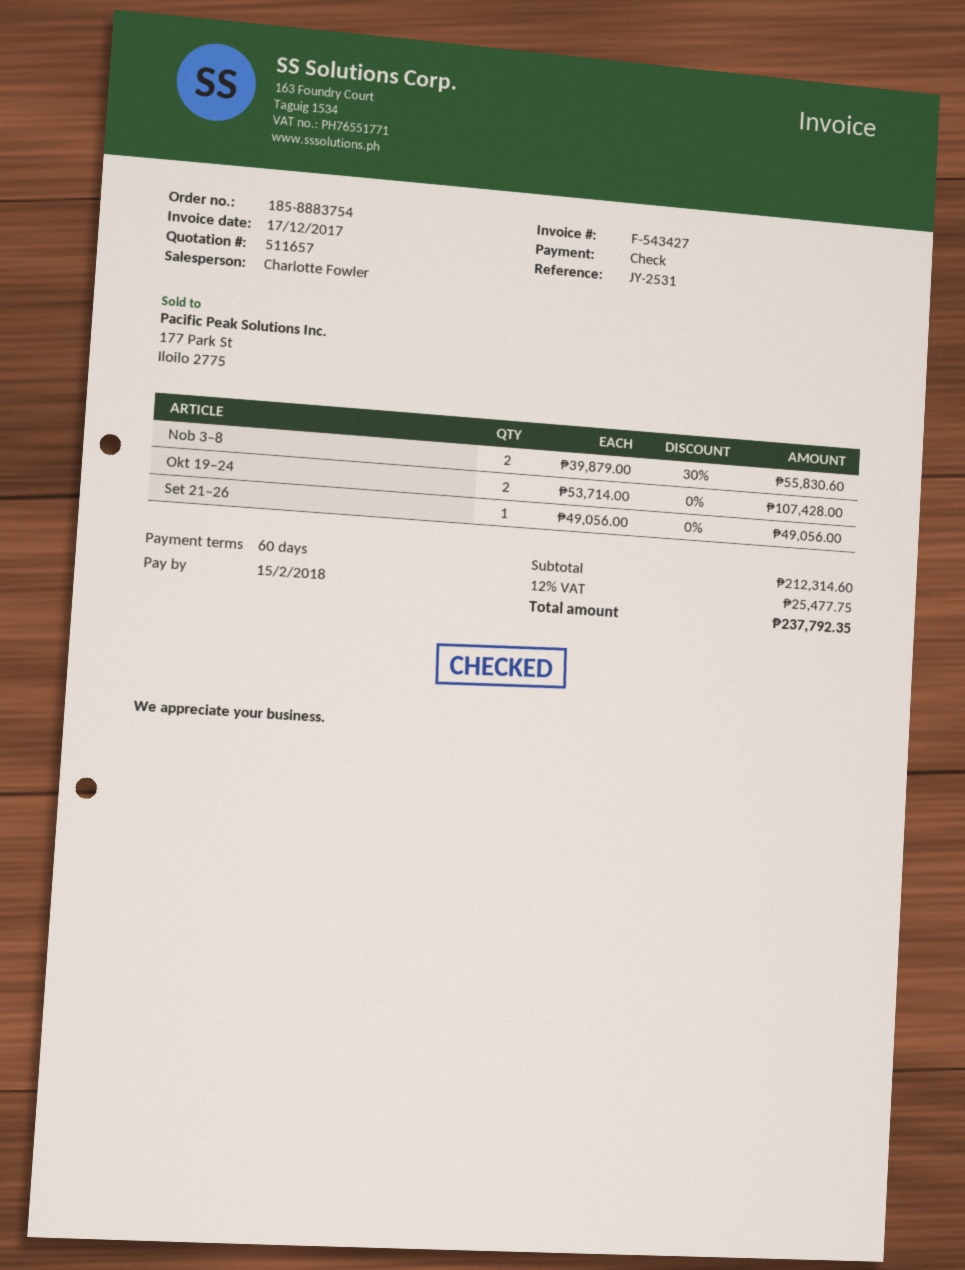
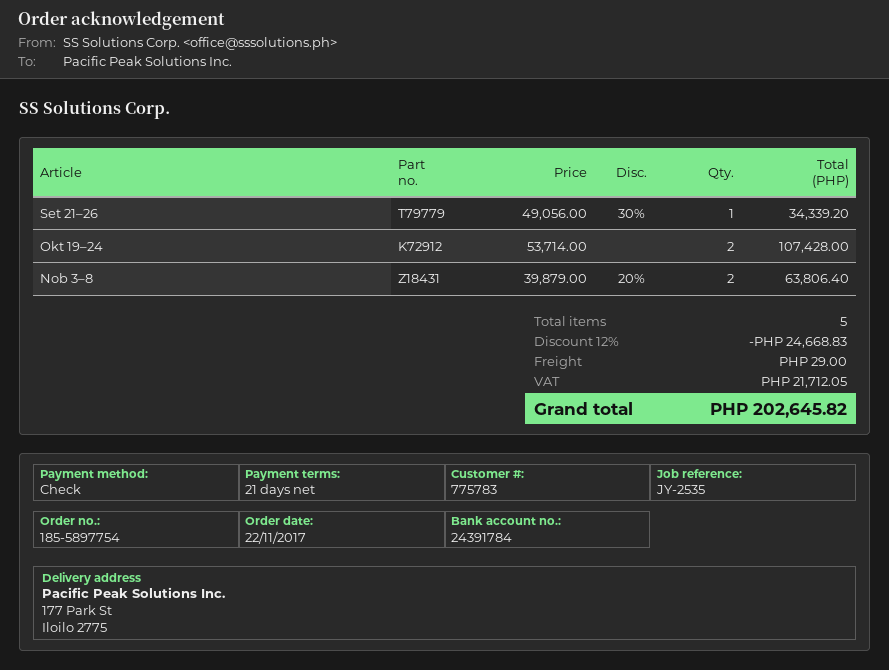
order number: 185-8883754 -> 185-5897754
payment terms: 60 days -> 21 days
reference: JY-2531 -> JY-2535
Nob 3–8: 2 x 39879.00 - 30% = 55830.60 -> 2 x 39879.00 - 20% = 63806.40
Set 21–26: 1 x 49056.00 = 49056.00 -> 1 x 49056.00 - 30% = 34339.20
discount: none -> 12% = 24668.83
shipping: none -> 29.00
tax: 25477.75 -> 21712.05
total: 237792.35 -> 202645.82

